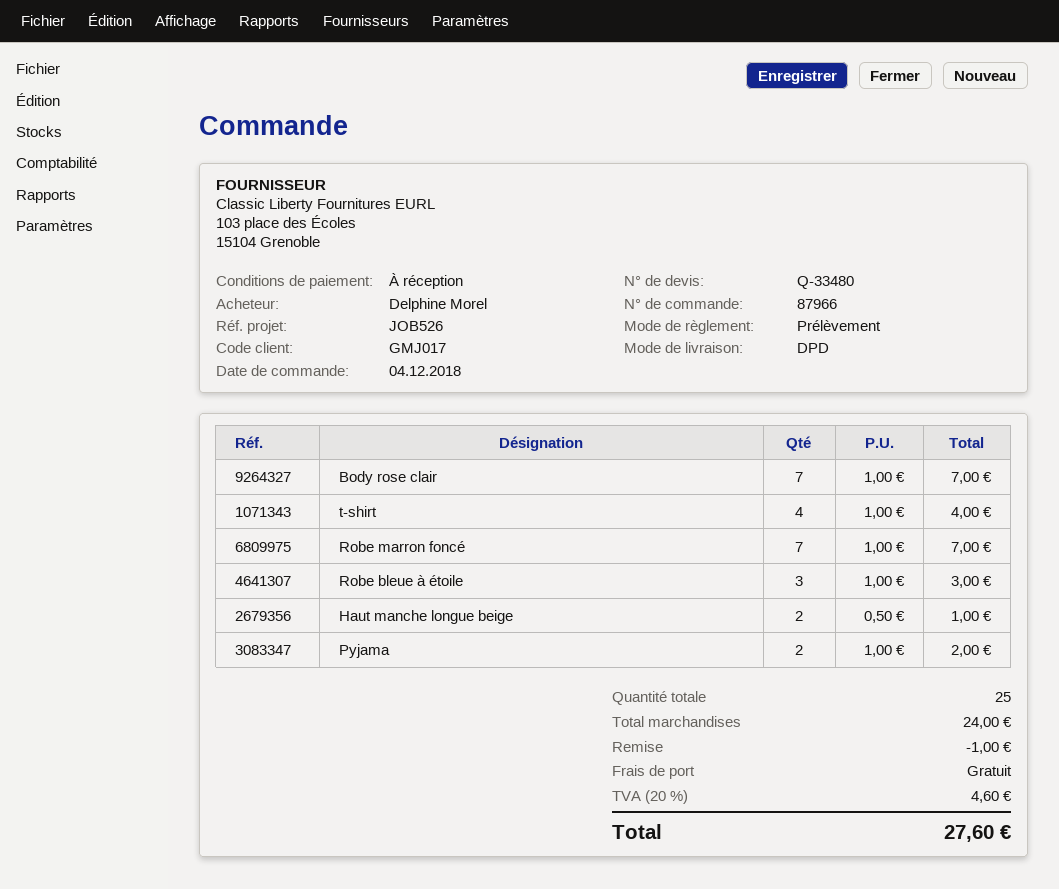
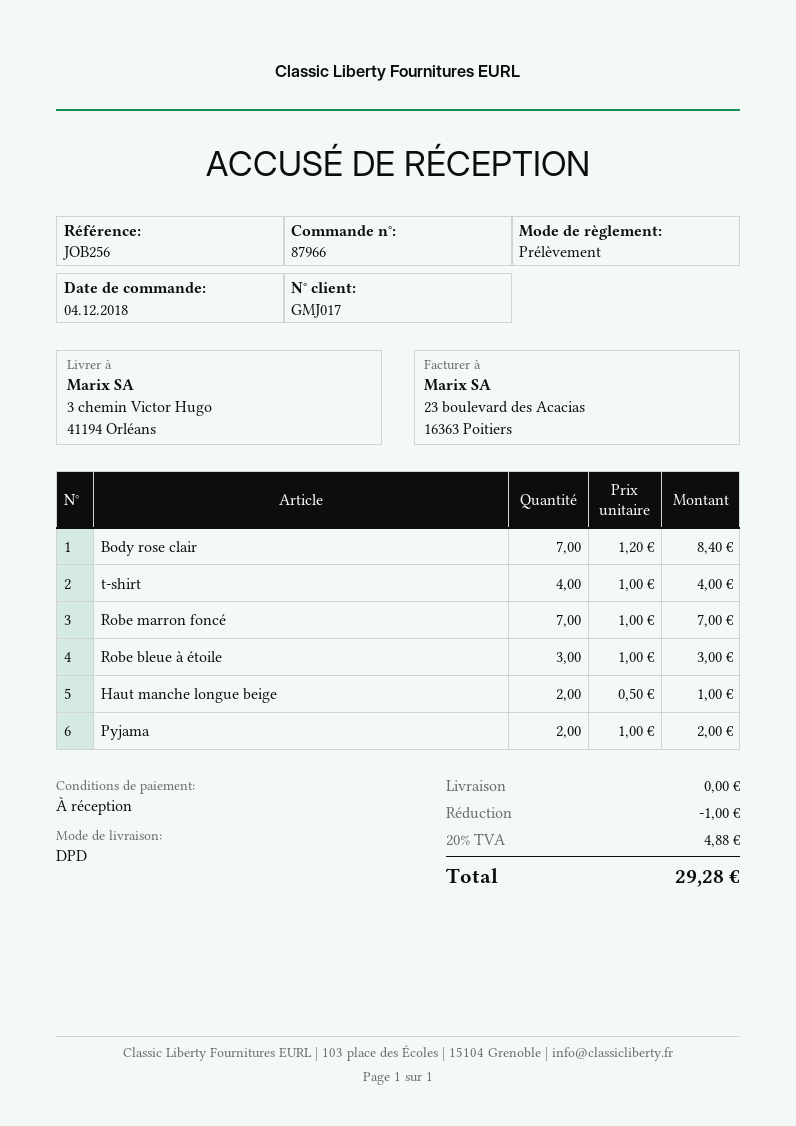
reference: JOB526 -> JOB256
Body rose clair: 7 x 1.00 = 7.00 -> 7 x 1.20 = 8.40
tax: 20% = 4.60 -> 20% = 4.88
total: 27.60 -> 29.28

